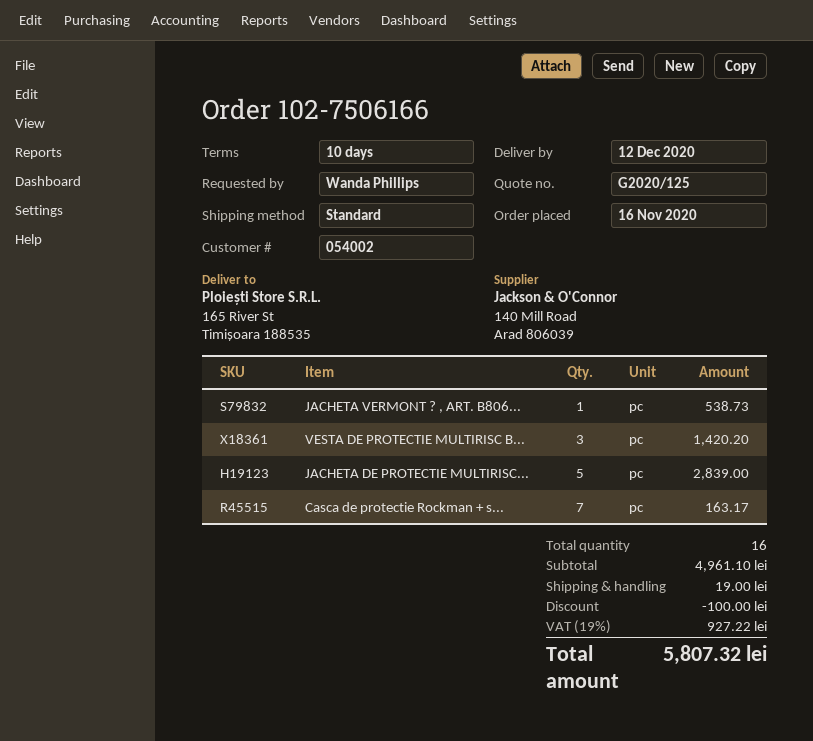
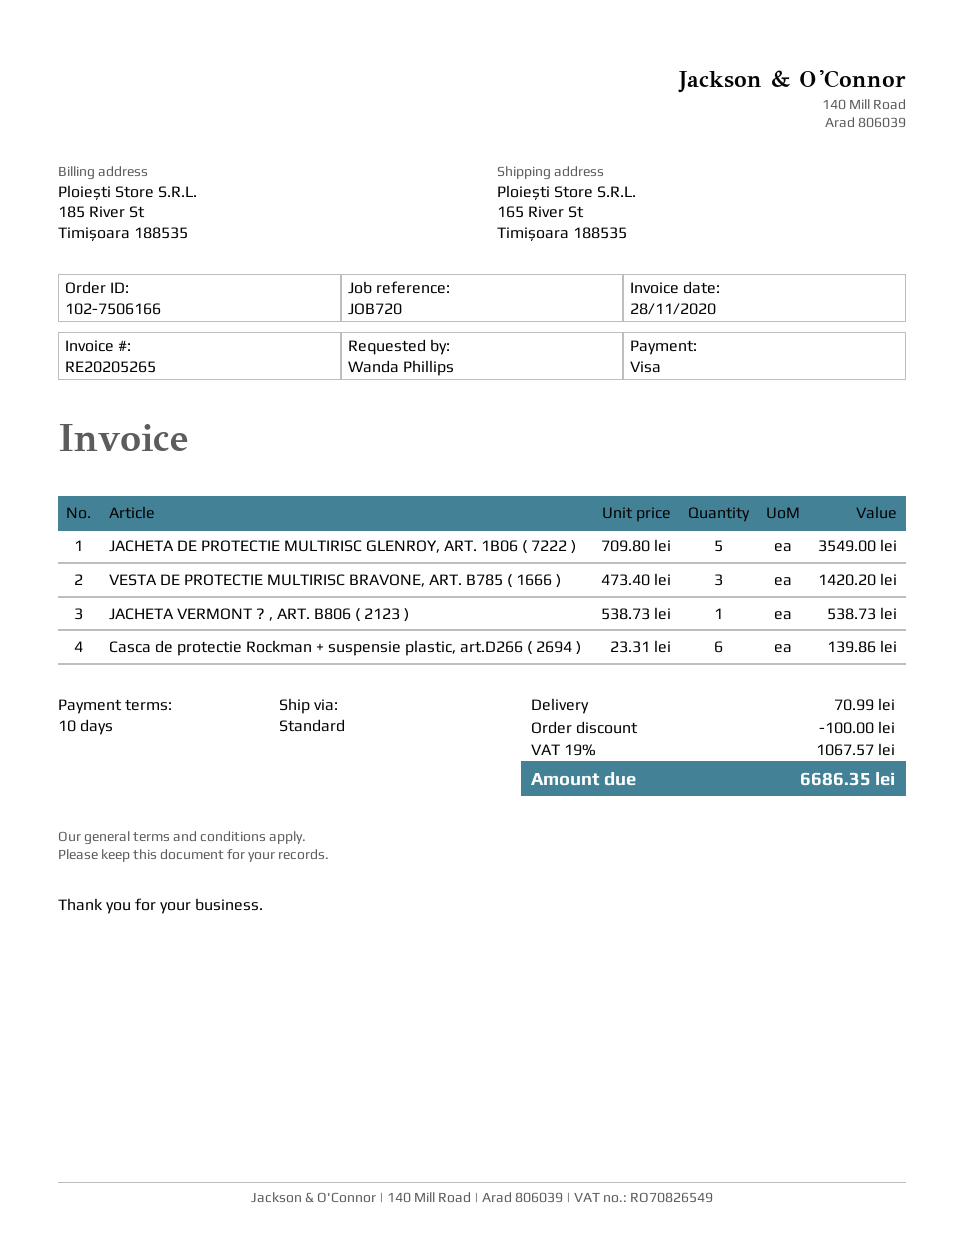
JACHETA DE PROTECTIE MULTIRISC...: 5 for 2839.00 -> 5 for 3549.00
Casca de protectie Rockman + s...: 7 for 163.17 -> 6 for 139.86
shipping: 19.00 -> 70.99
tax: 19% = 927.22 -> 19% = 1067.57
total: 5807.32 -> 6686.35

